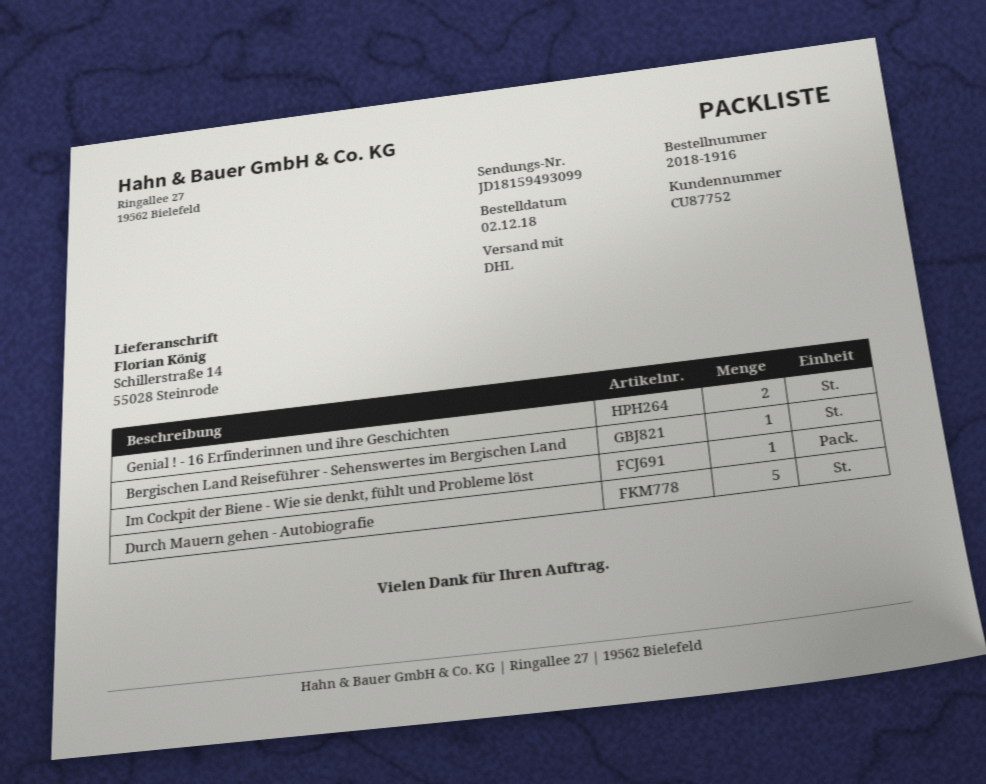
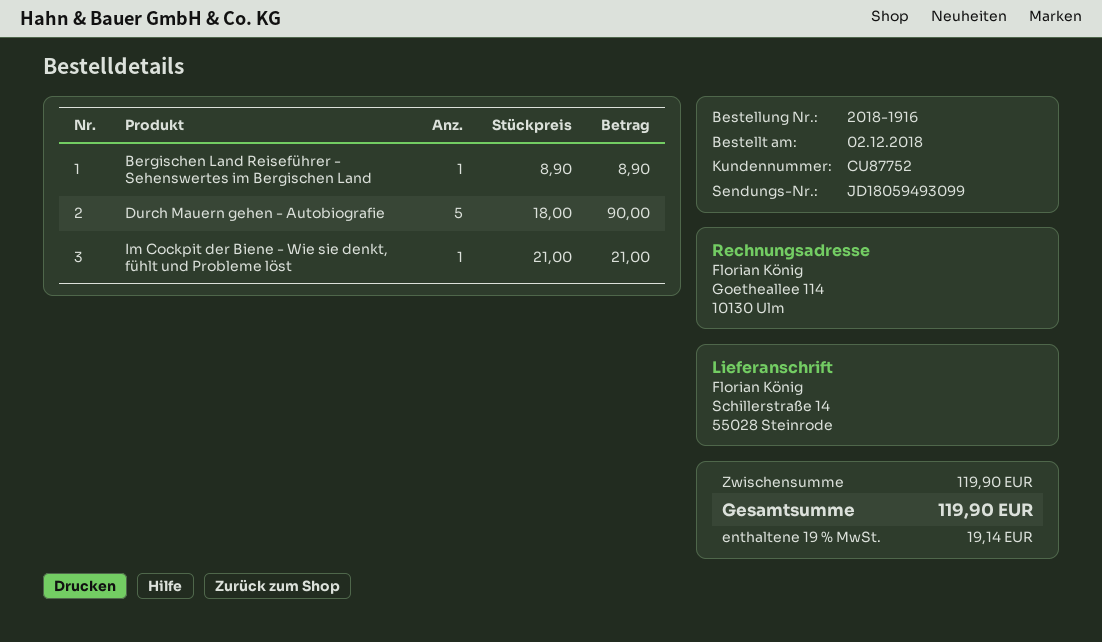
tracking number: JD18159493099 -> JD18059493099
Genial ! - 16 Erfinderinnen und ihre Geschichten: 2 -> none

